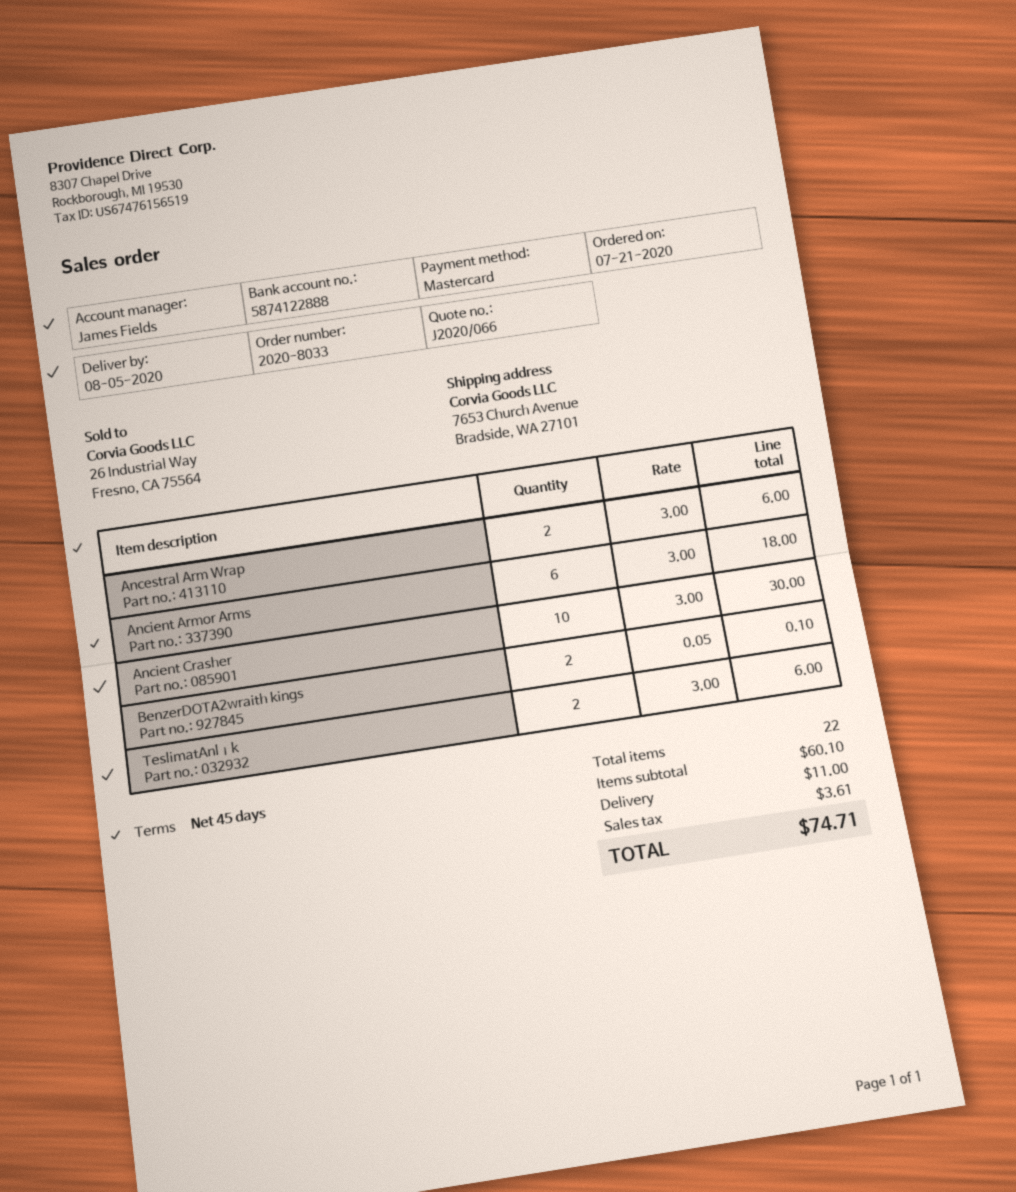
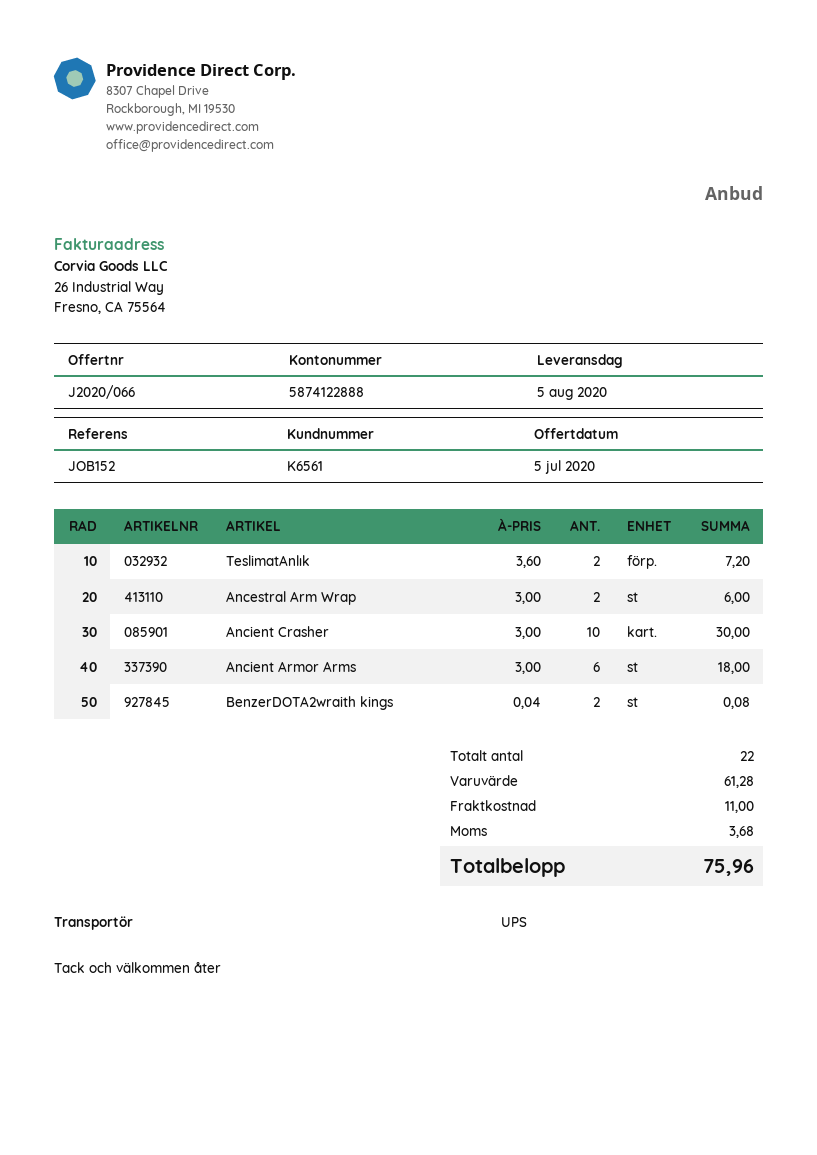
BenzerDOTA2wraith kings: 2 x 0.05 = 0.10 -> 2 x 0.04 = 0.08
TeslimatAnlık: 2 x 3.00 = 6.00 -> 2 x 3.60 = 7.20
subtotal: 60.10 -> 61.28
tax: 3.61 -> 3.68
total: 74.71 -> 75.96

